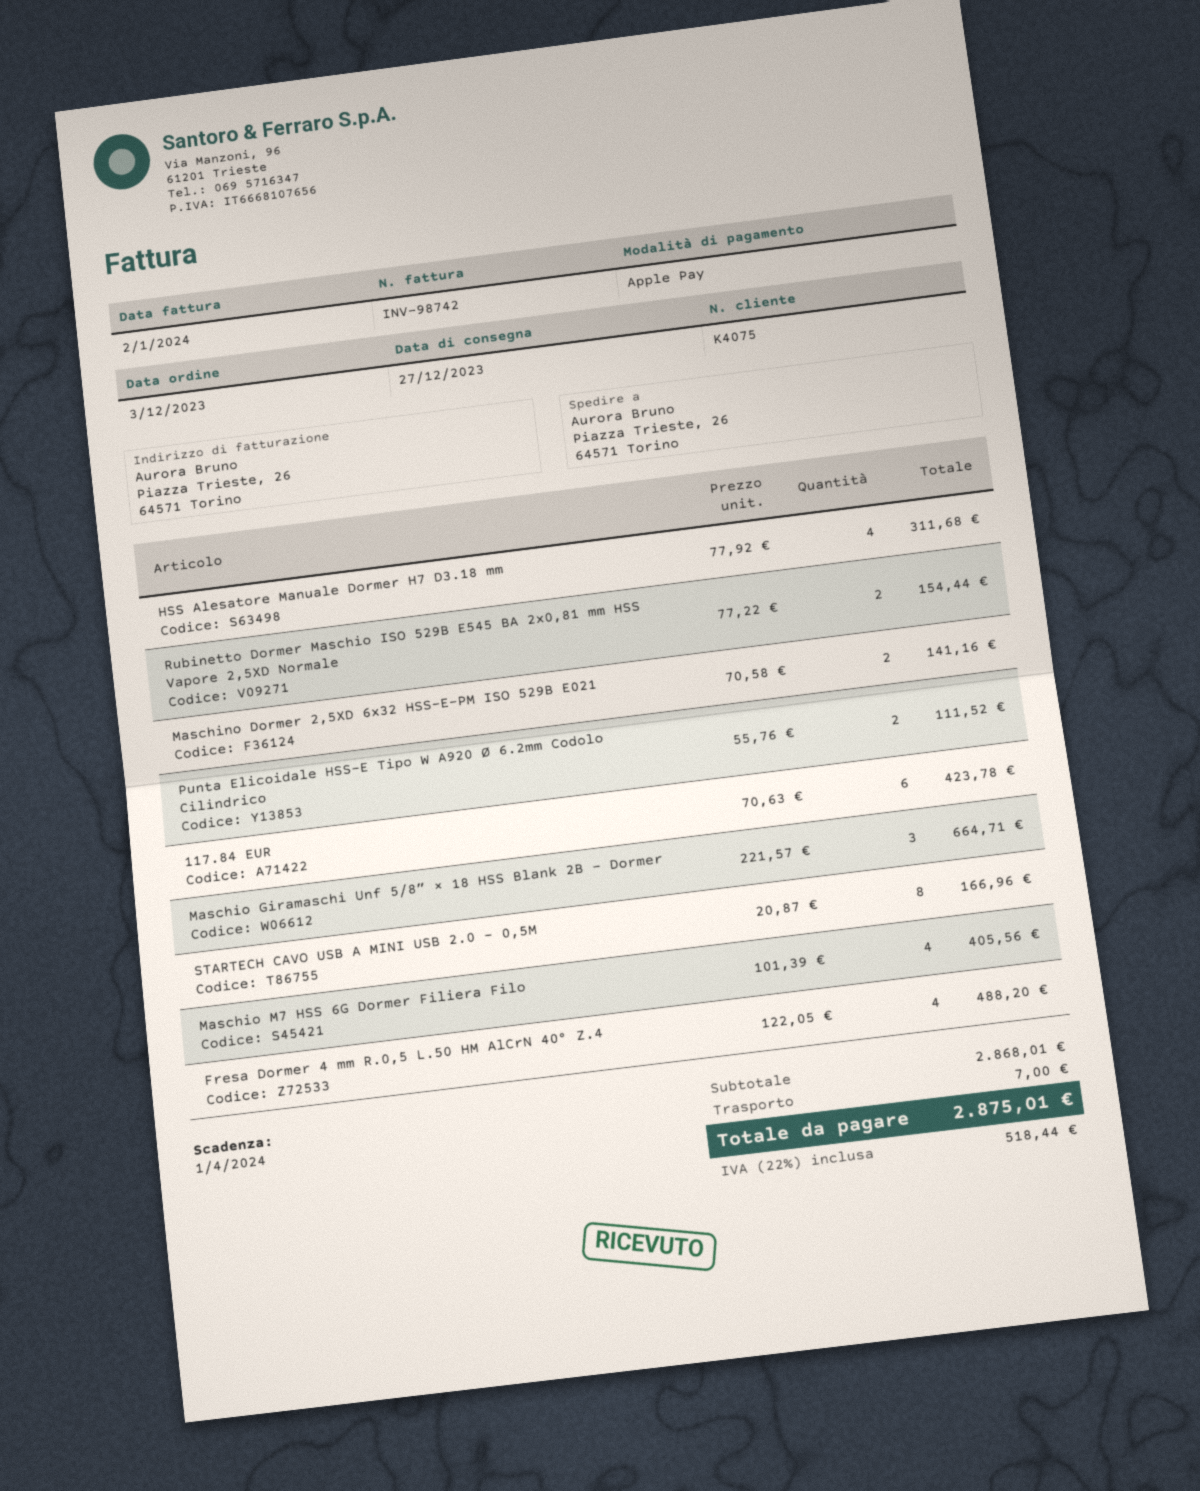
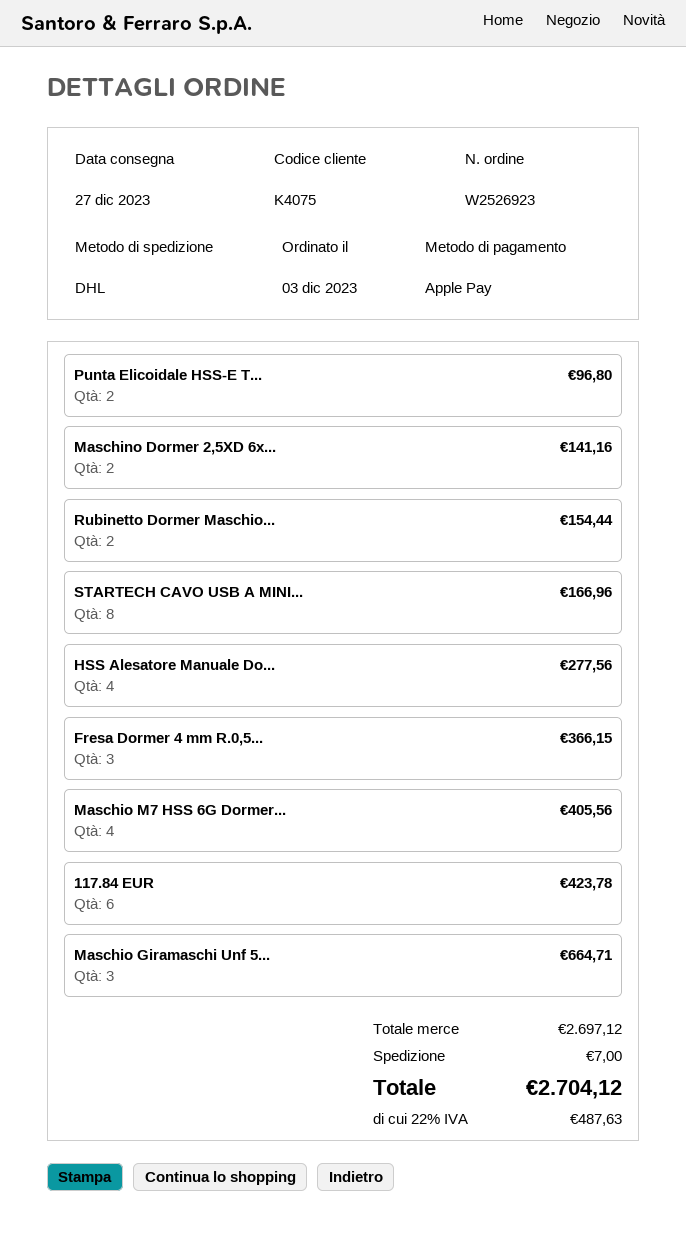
HSS Alesatore Manuale Dormer H7 D3.18 mm: 4 for 311.68 -> 4 for 277.56
Punta Elicoidale HSS-E Tipo W A920 Ø 6.2mm Codolo Cilindrico: 2 for 111.52 -> 2 for 96.80
Fresa Dormer 4 mm R.0,5 L.50 HM AlCrN 40° Z.4: 4 for 488.20 -> 3 for 366.15
subtotal: 2868.01 -> 2697.12
tax: 22% = 518.44 -> 22% = 487.63
total: 2875.01 -> 2704.12

